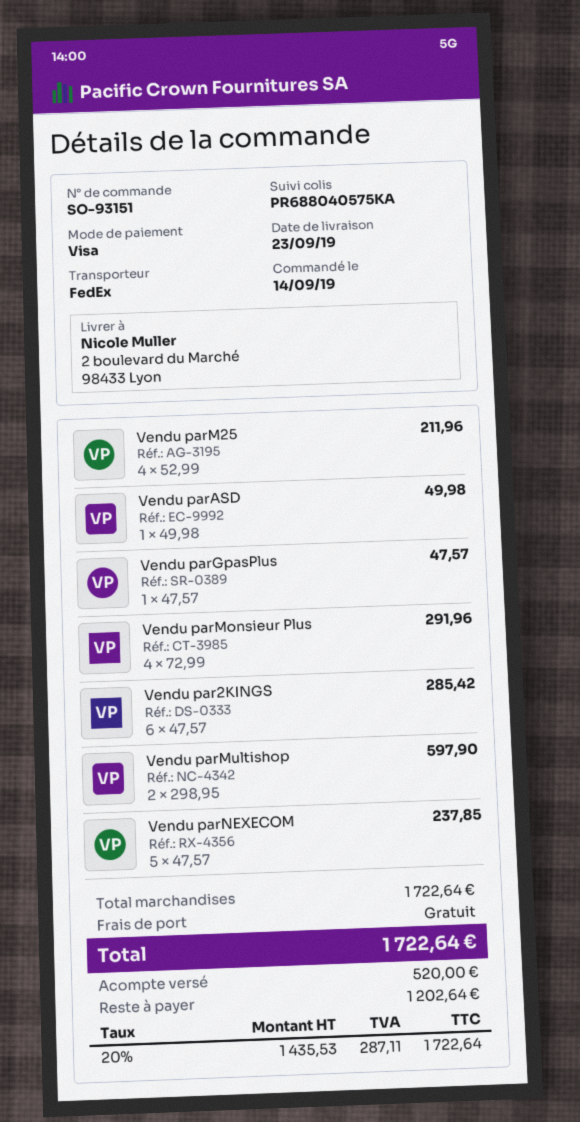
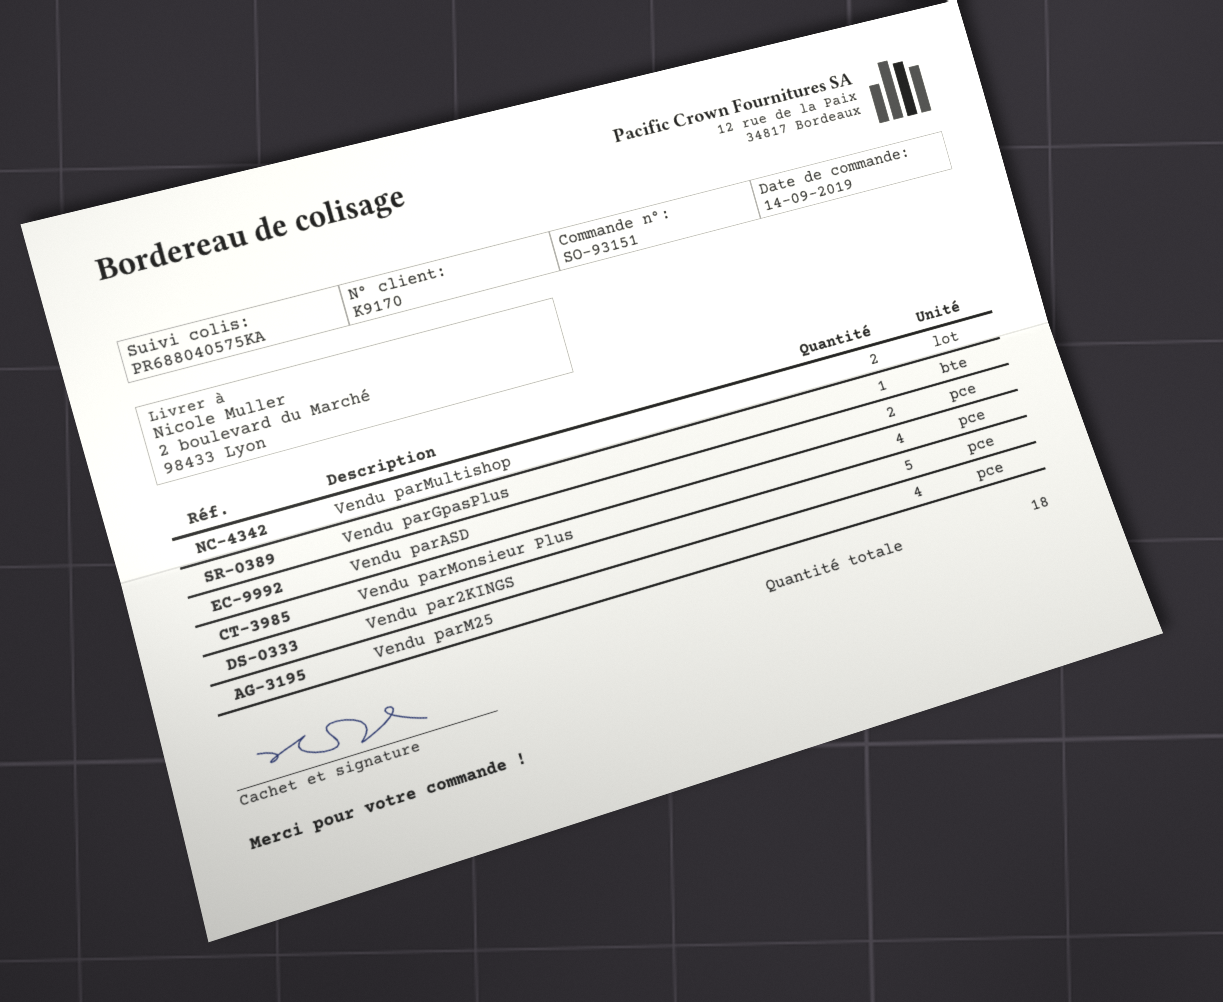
Vendu parASD: 1 -> 2
Vendu par2KINGS: 6 -> 5
Vendu parNEXECOM: 5 -> none

